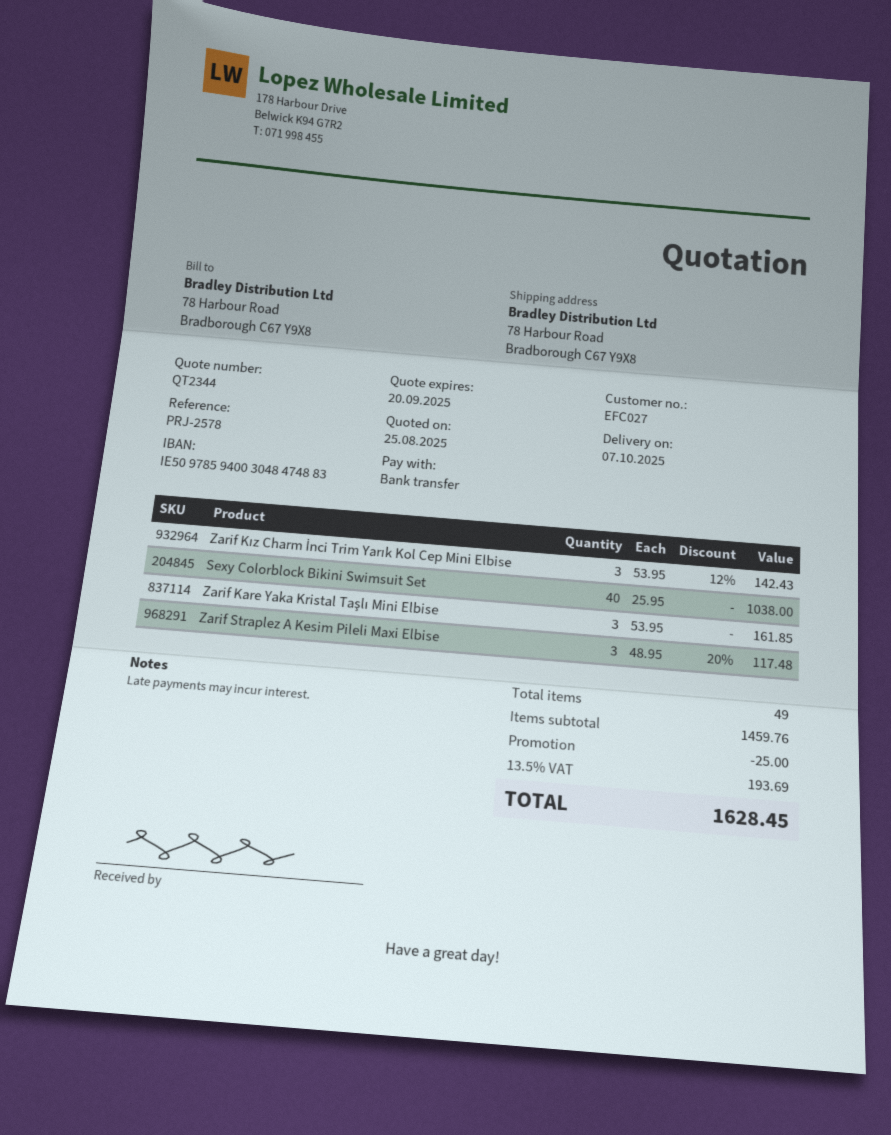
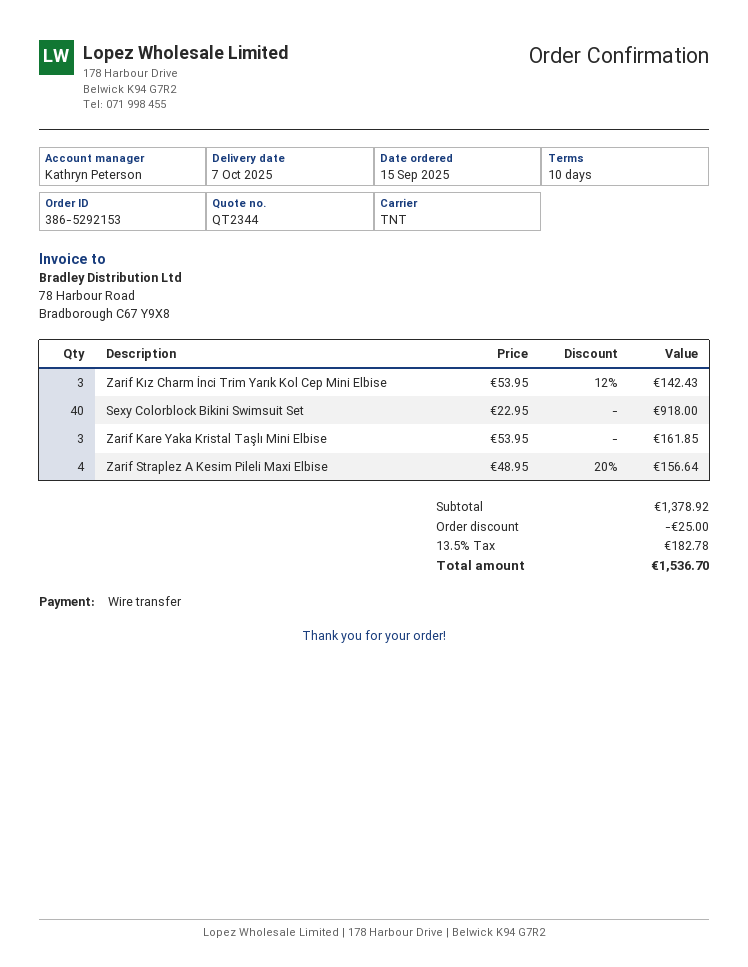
Sexy Colorblock Bikini Swimsuit Set: 40 x 25.95 = 1038.00 -> 40 x 22.95 = 918.00
Zarif Straplez A Kesim Pileli Maxi Elbise: 3 x 48.95 - 20% = 117.48 -> 4 x 48.95 - 20% = 156.64
subtotal: 1459.76 -> 1378.92
tax: 13.5% = 193.69 -> 13.5% = 182.78
total: 1628.45 -> 1536.70

